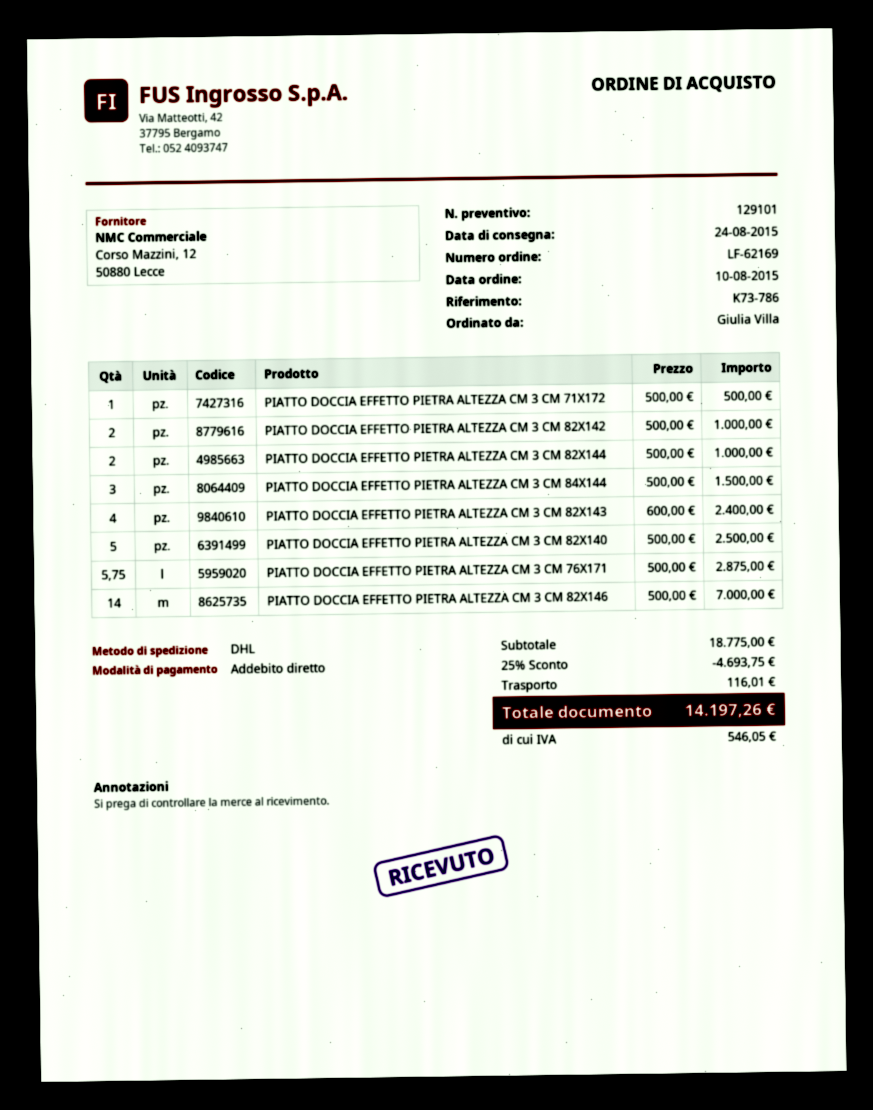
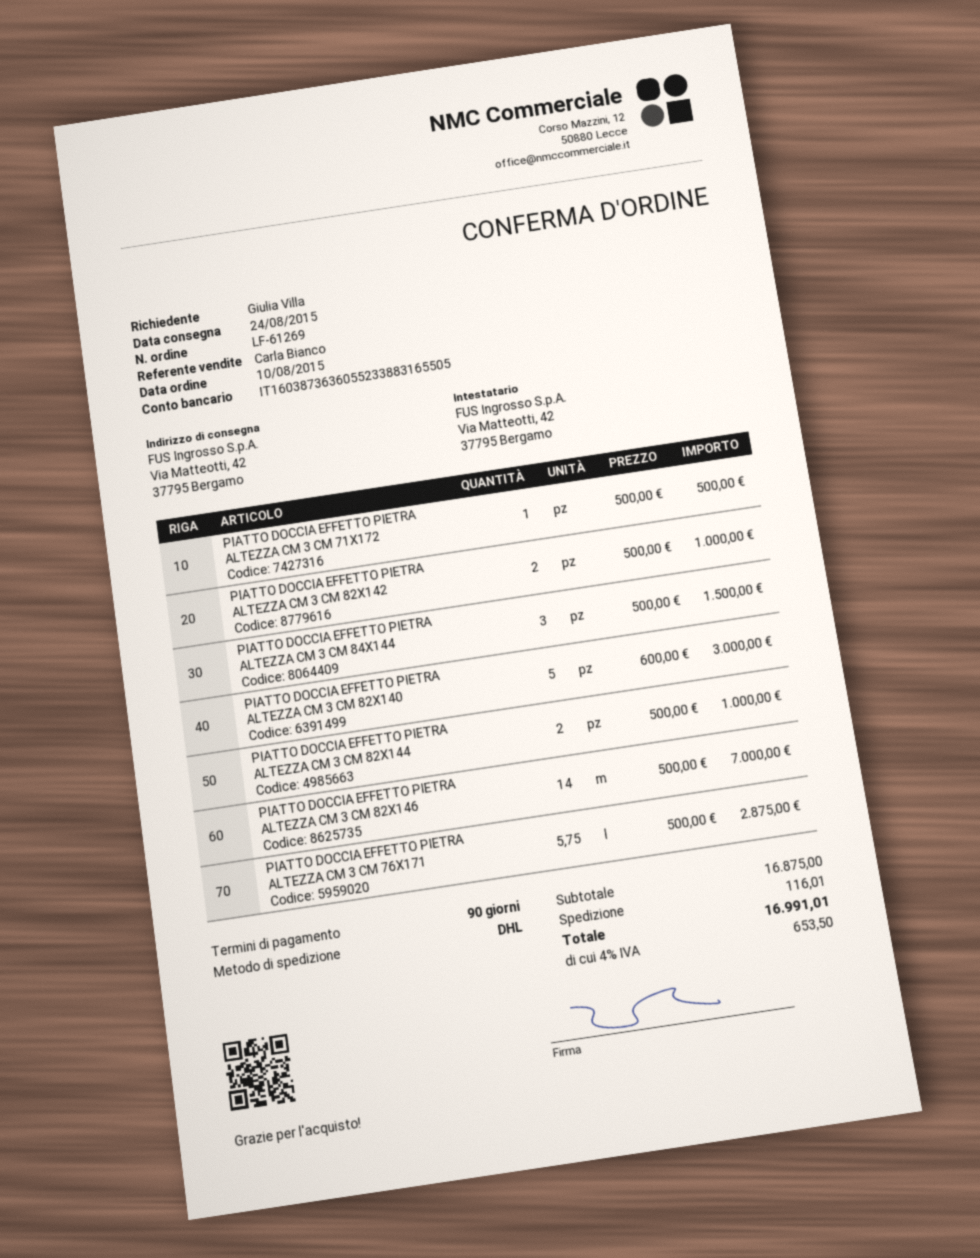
order number: LF-62169 -> LF-61269
PIATTO DOCCIA EFFETTO PIETRA ALTEZZA CM 3 CM 82X143: 4 x 600.00 = 2400.00 -> none
PIATTO DOCCIA EFFETTO PIETRA ALTEZZA CM 3 CM 82X140: 5 x 500.00 = 2500.00 -> 5 x 600.00 = 3000.00
subtotal: 18775.00 -> 16875.00
discount: 25% = 4693.75 -> none
tax: 546.05 -> 653.50
total: 14197.26 -> 16991.01

